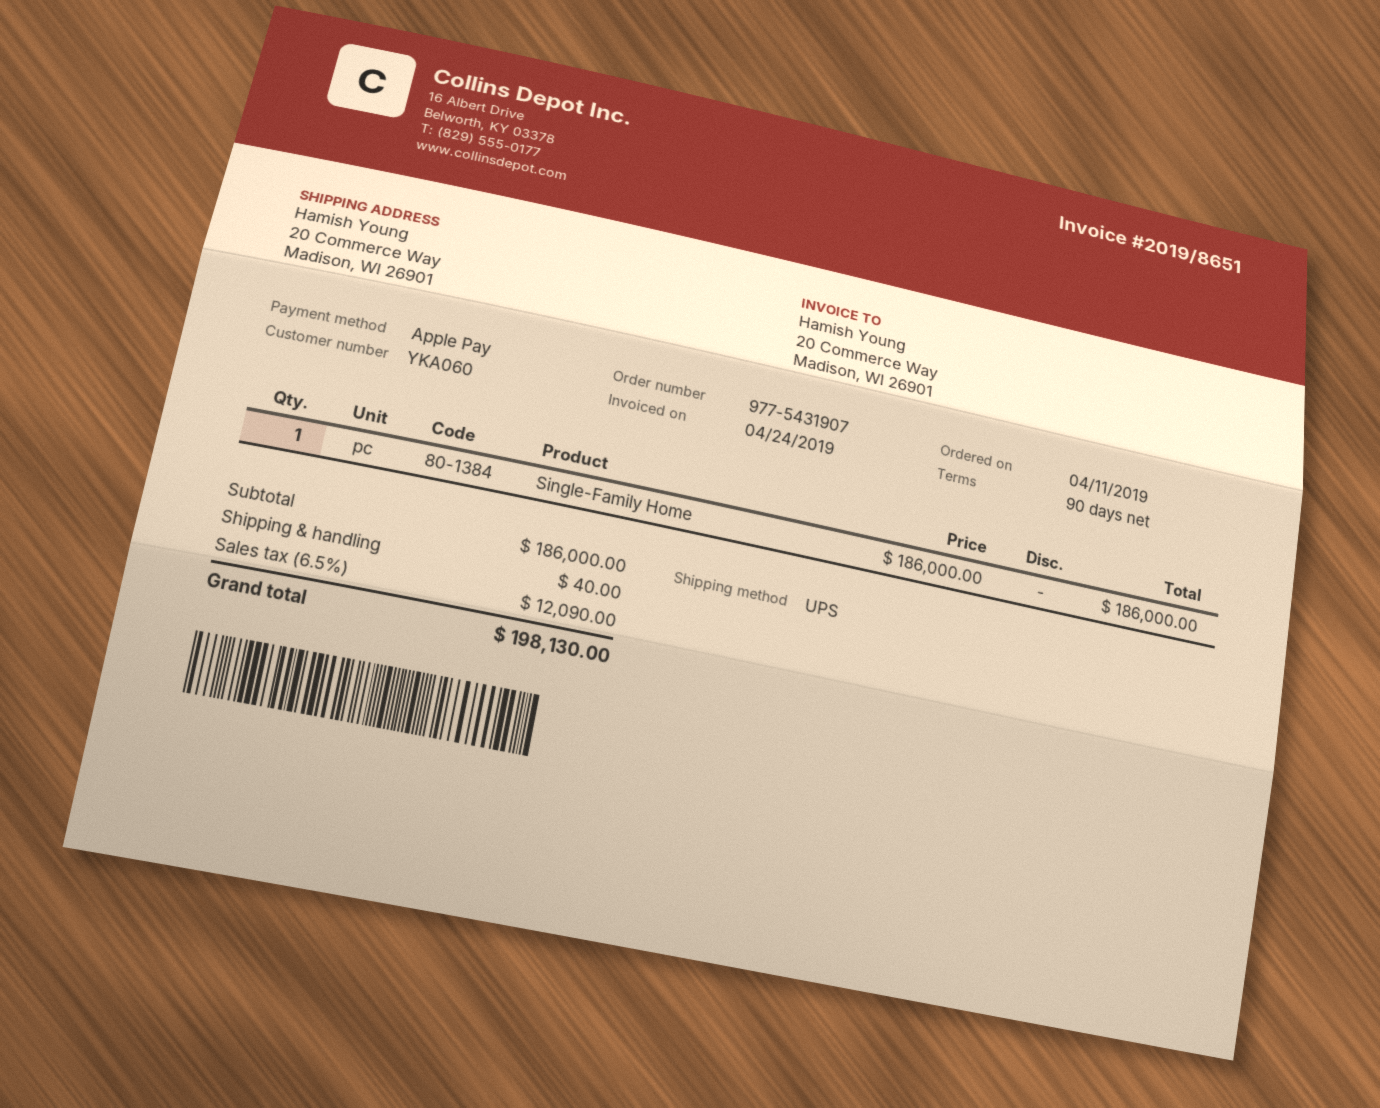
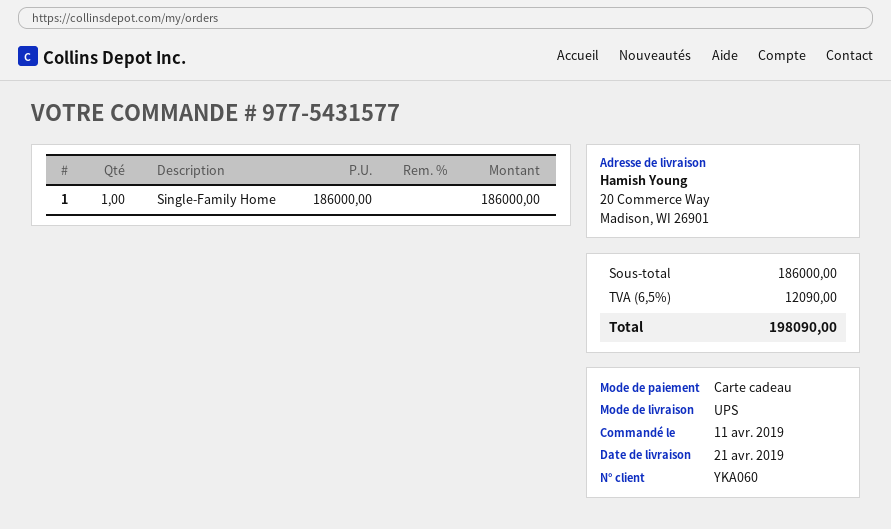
order number: 977-5431907 -> 977-5431577
payment method: Apple Pay -> gift card
shipping: 40.00 -> none
total: 198130.00 -> 198090.00

